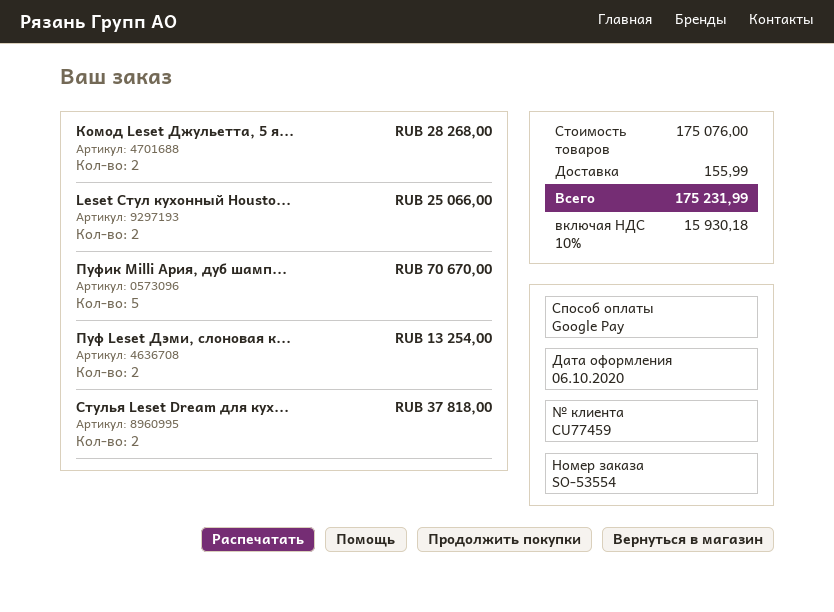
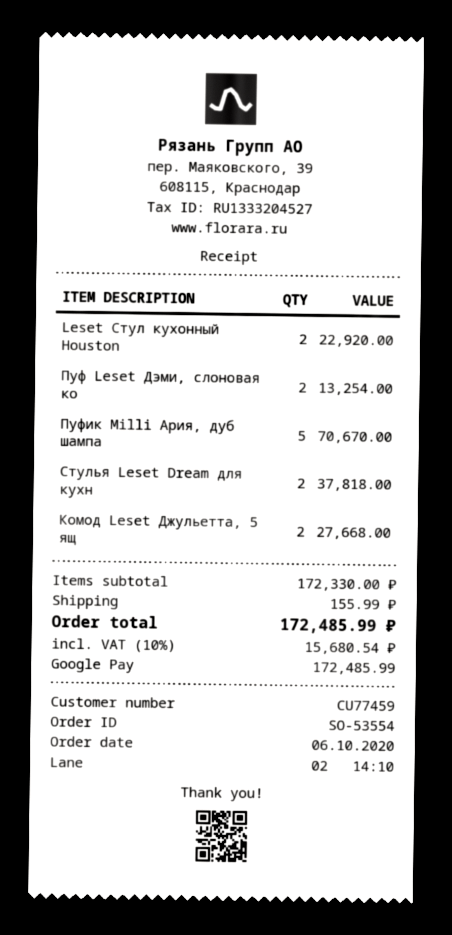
Комод Leset Джульетта, 5 я...: 2 for 28268.00 -> 2 for 27668.00
Leset Стул кухонный Housto...: 2 for 25066.00 -> 2 for 22920.00
subtotal: 175076.00 -> 172330.00
tax: 10% = 15930.18 -> 10% = 15680.54
total: 175231.99 -> 172485.99

